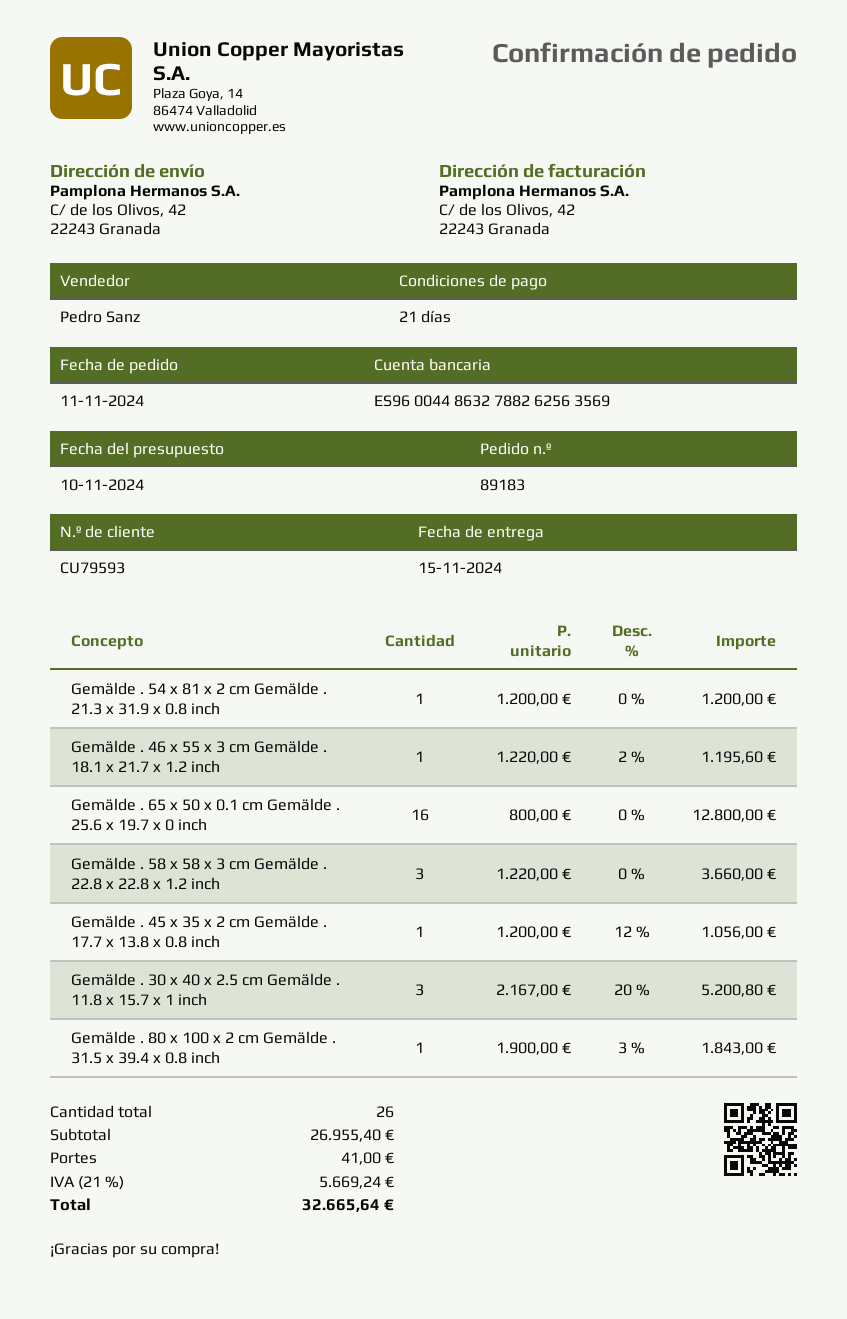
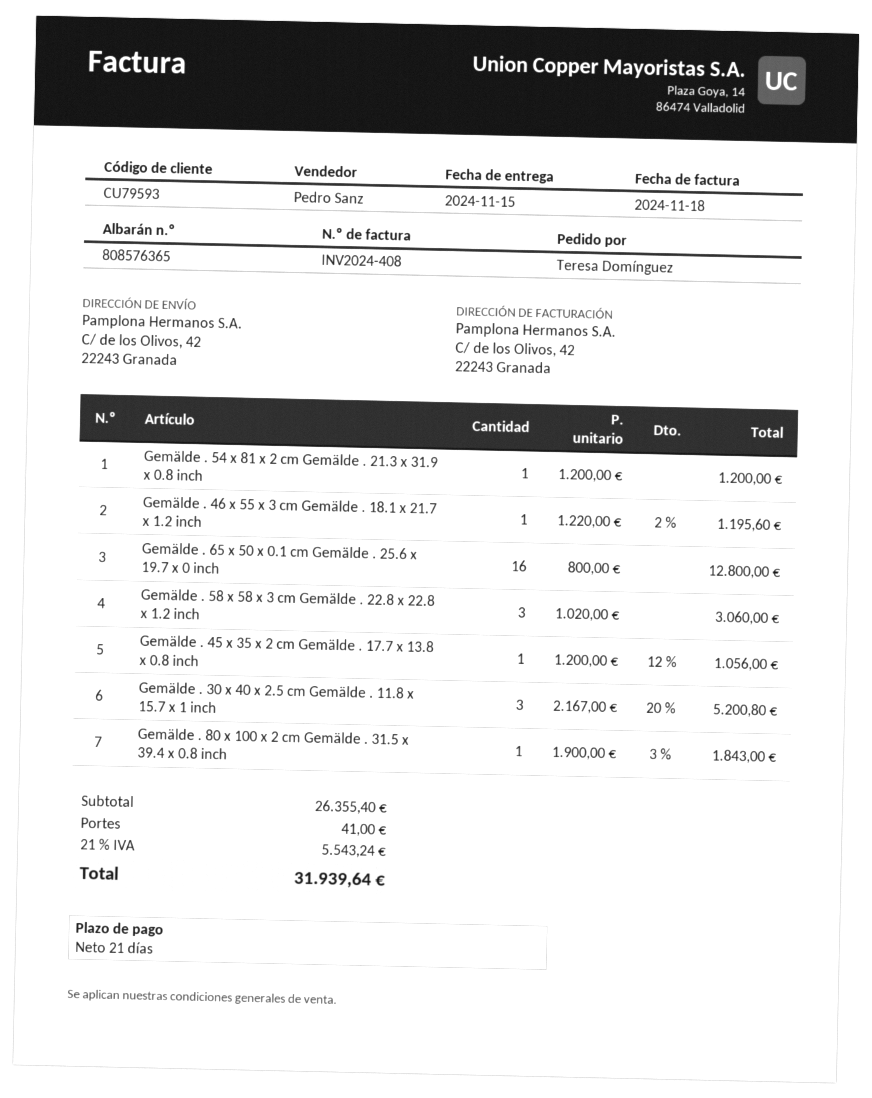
Gemälde . 58 x 58 x 3 cm Gemälde . 22.8 x 22.8 x 1.2 inch: 3 x 1220.00 = 3660.00 -> 3 x 1020.00 = 3060.00
subtotal: 26955.40 -> 26355.40
tax: 21% = 5669.24 -> 21% = 5543.24
total: 32665.64 -> 31939.64

